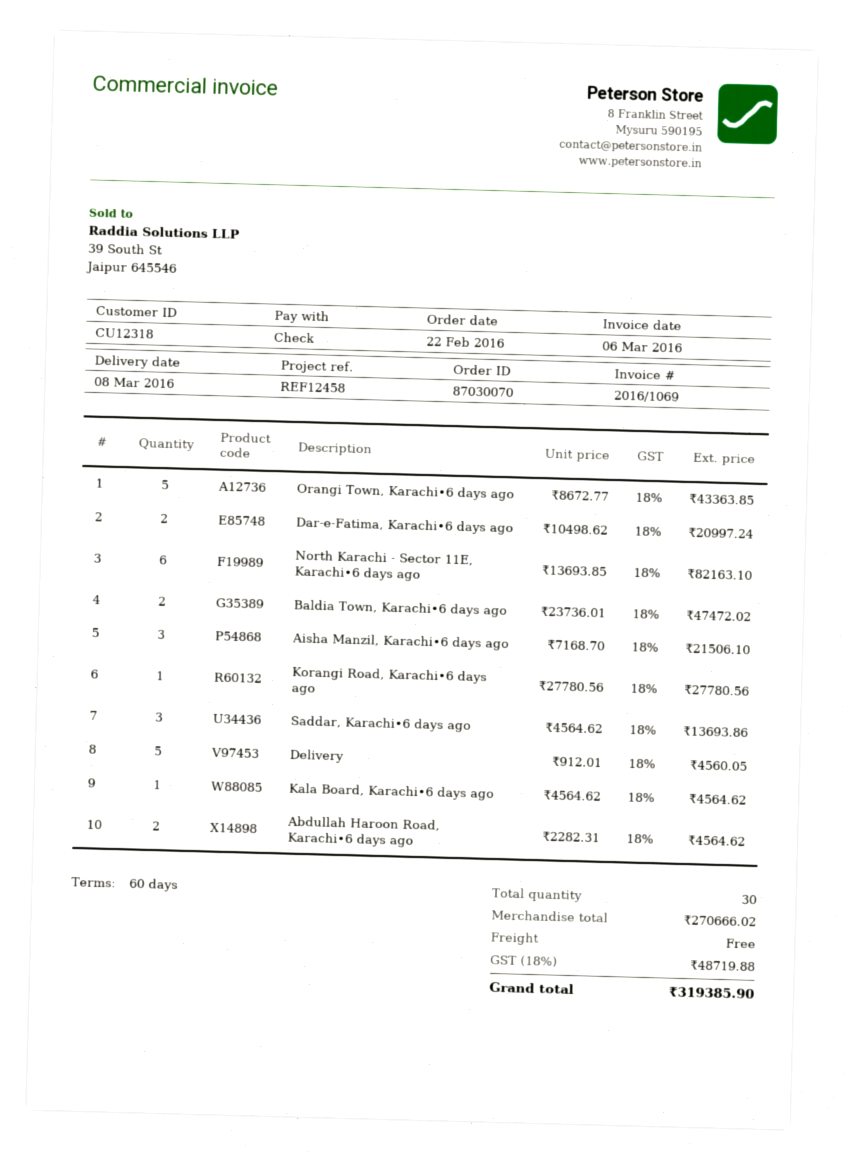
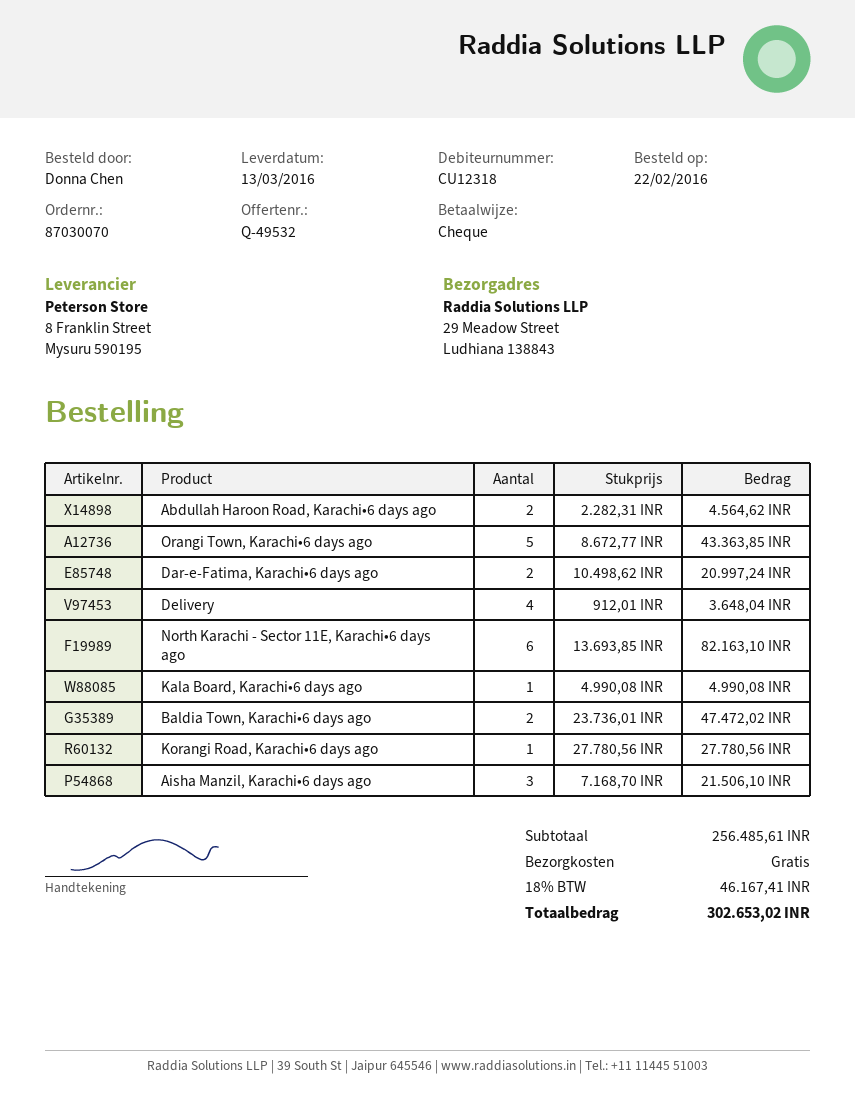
delivery date: 2016-03-08 -> 2016-03-13
Saddar, Karachi•6 days ago: 3 x 4564.62 = 13693.86 -> none
Delivery: 5 x 912.01 = 4560.05 -> 4 x 912.01 = 3648.04
Kala Board, Karachi•6 days ago: 1 x 4564.62 = 4564.62 -> 1 x 4990.08 = 4990.08
subtotal: 270666.02 -> 256485.61
tax: 18% = 48719.88 -> 18% = 46167.41
total: 319385.90 -> 302653.02

